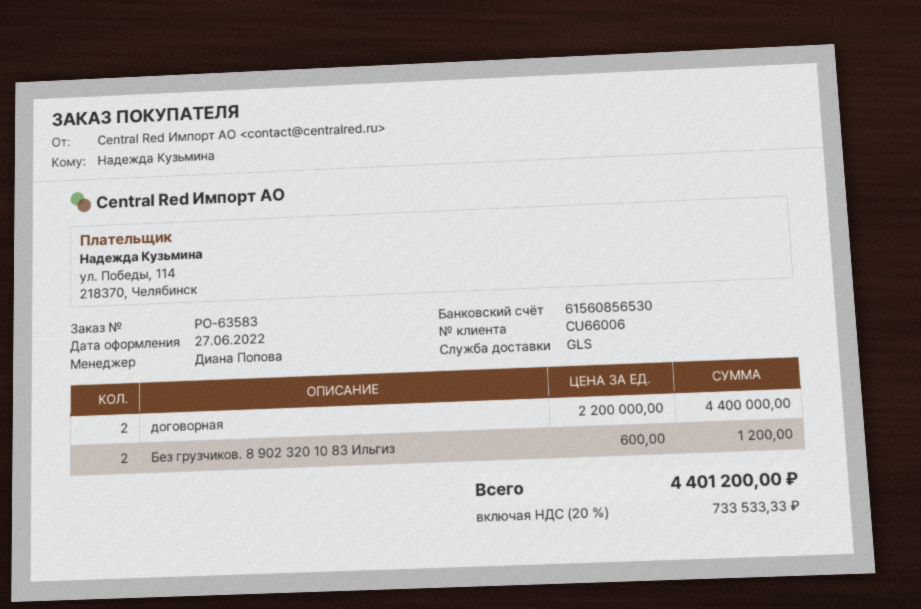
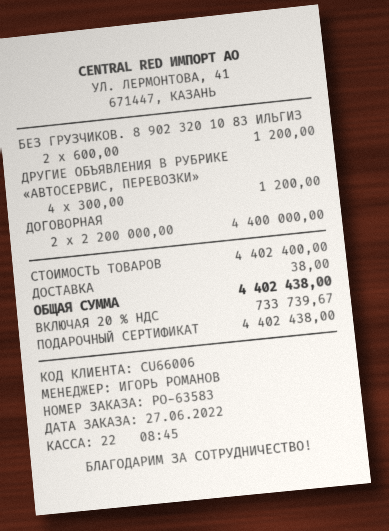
sales rep: Диана Попова -> ИГОРЬ РОМАНОВ
ДРУГИЕ ОБЪЯВЛЕНИЯ В РУБРИКЕ «АВТОСЕРВИС, ПЕРЕВОЗКИ»: none -> 4 x 300.00 = 1200.00
shipping: none -> 38.00
tax: 20% = 733533.33 -> 20% = 733739.67
total: 4401200.00 -> 4402438.00

